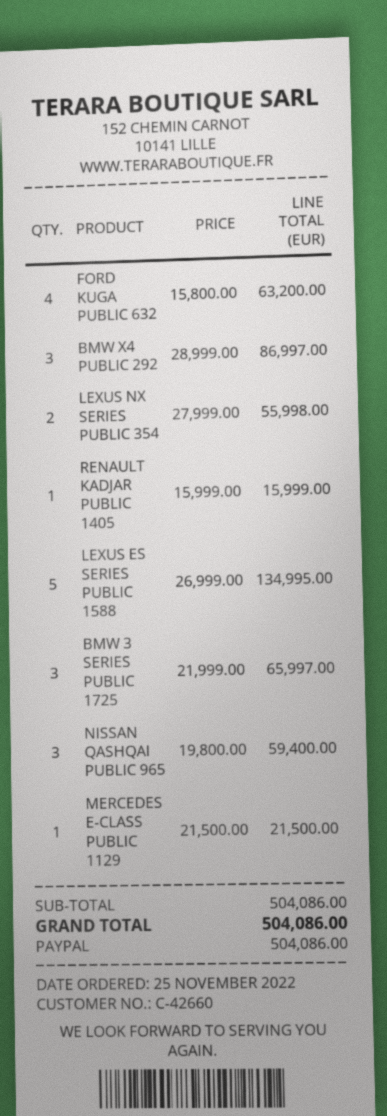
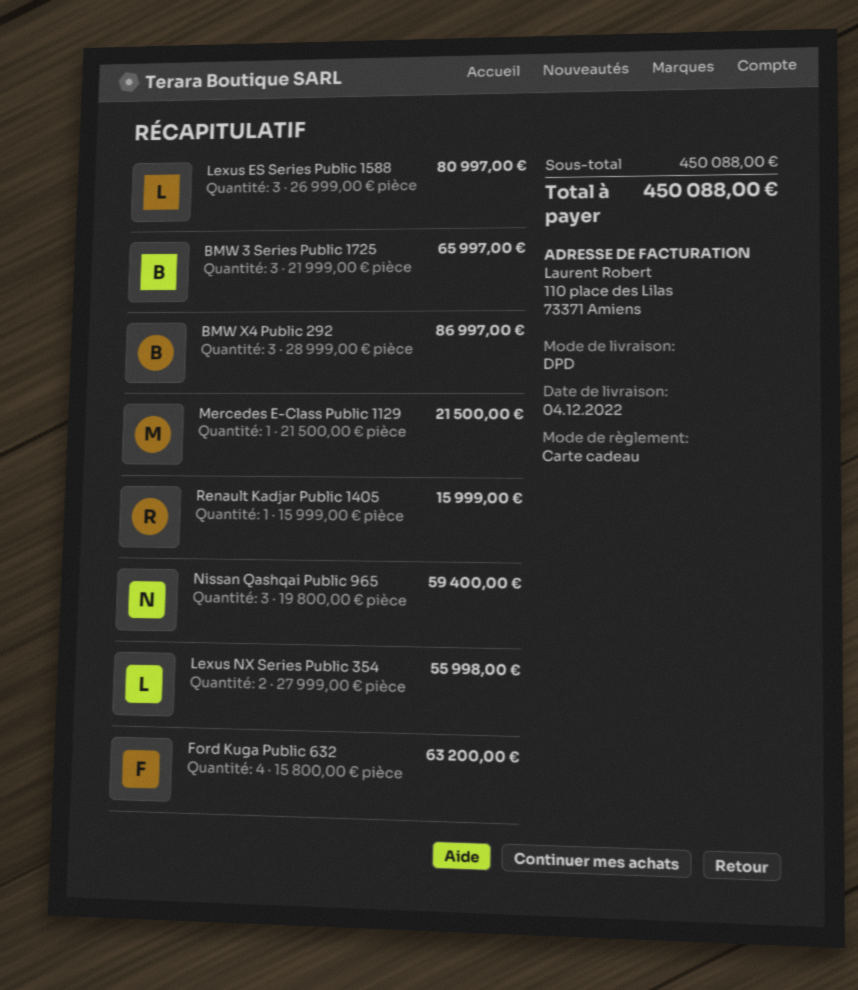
payment method: PayPal -> gift card
LEXUS ES SERIES PUBLIC 1588: 5 x 26999.00 = 134995.00 -> 3 x 26999.00 = 80997.00
subtotal: 504086.00 -> 450088.00
total: 504086.00 -> 450088.00

